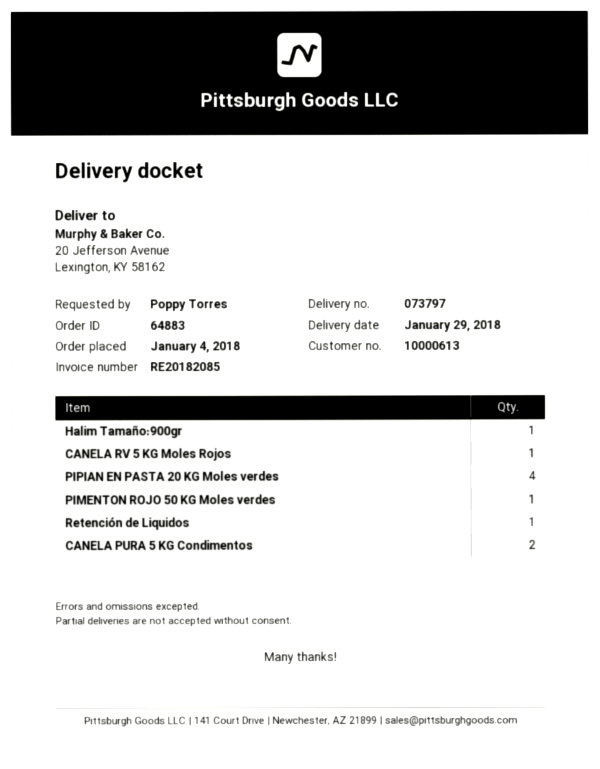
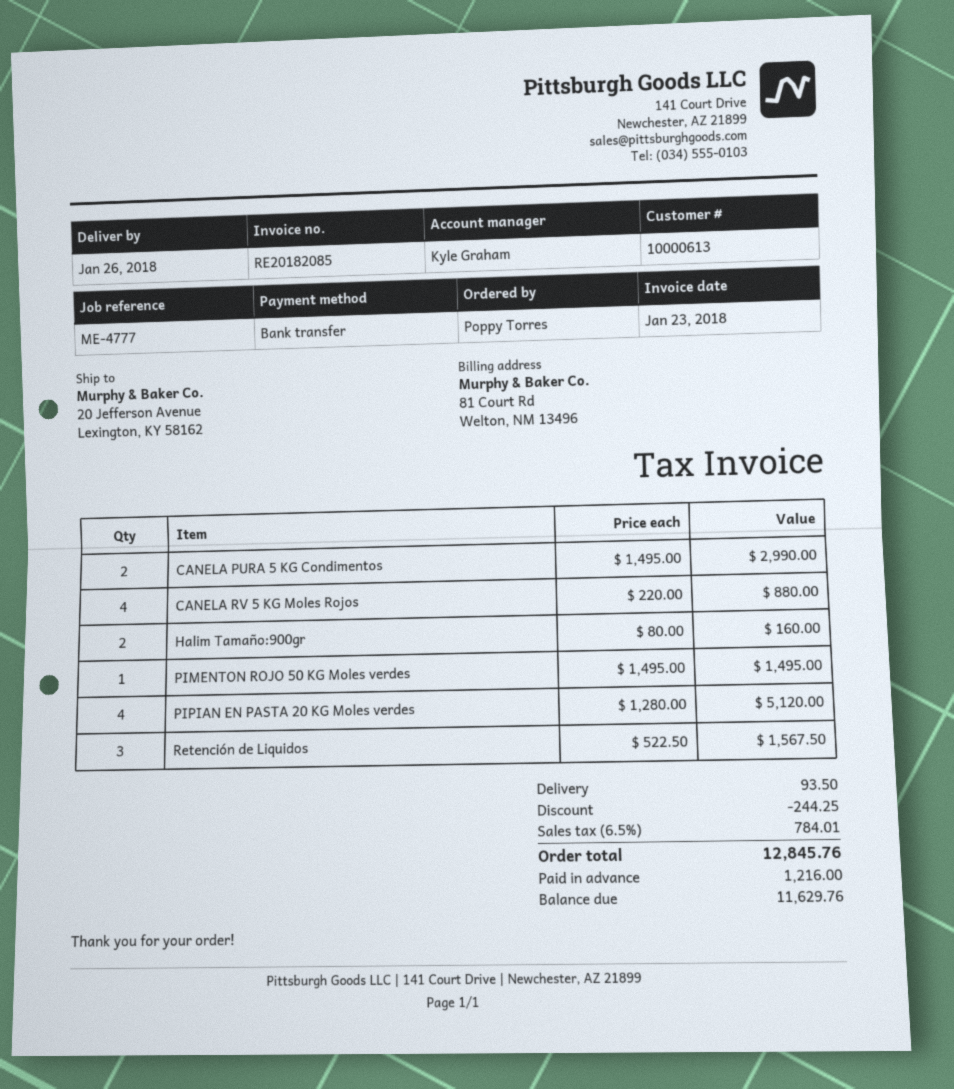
delivery date: 2018-01-29 -> 2018-01-26
Halim Tamaño:900gr: 1 -> 2
CANELA RV 5 KG Moles Rojos: 1 -> 4
Retención de Liquidos: 1 -> 3

